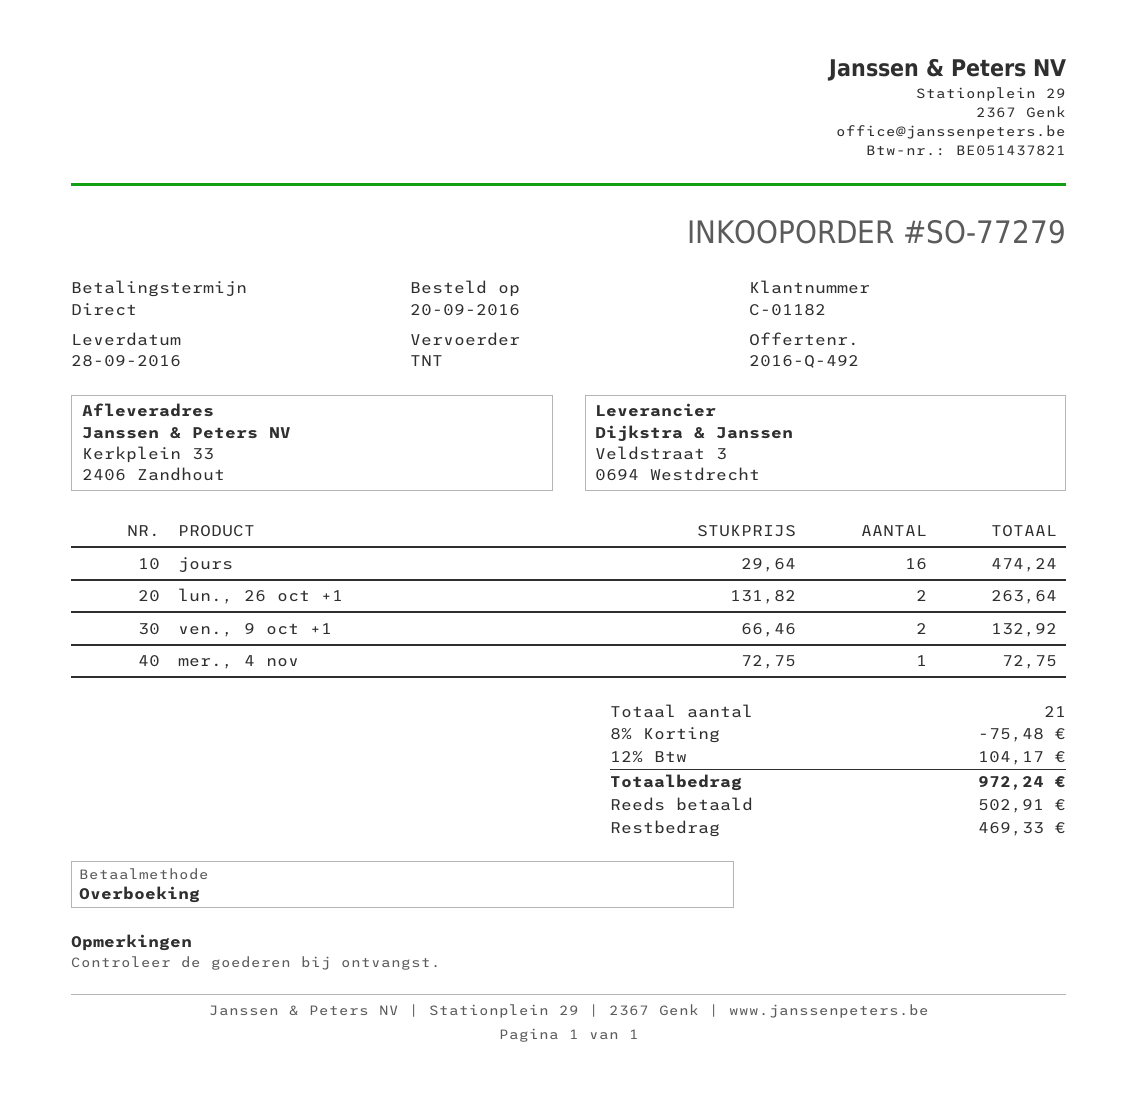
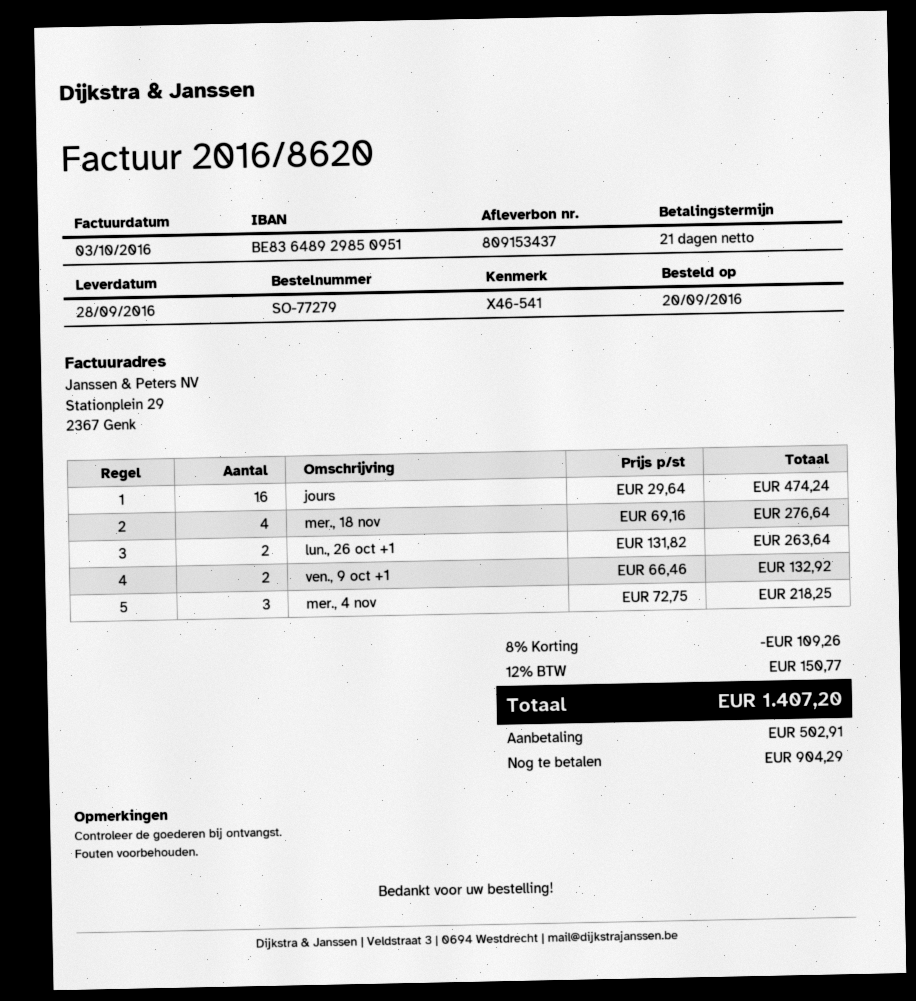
payment terms: on receipt -> 21 days
mer., 4 nov: 1 x 72.75 = 72.75 -> 3 x 72.75 = 218.25
mer., 18 nov: none -> 4 x 69.16 = 276.64
discount: 8% = 75.48 -> 8% = 109.26
tax: 12% = 104.17 -> 12% = 150.77
total: 972.24 -> 1407.20
balance: 469.33 -> 904.29

